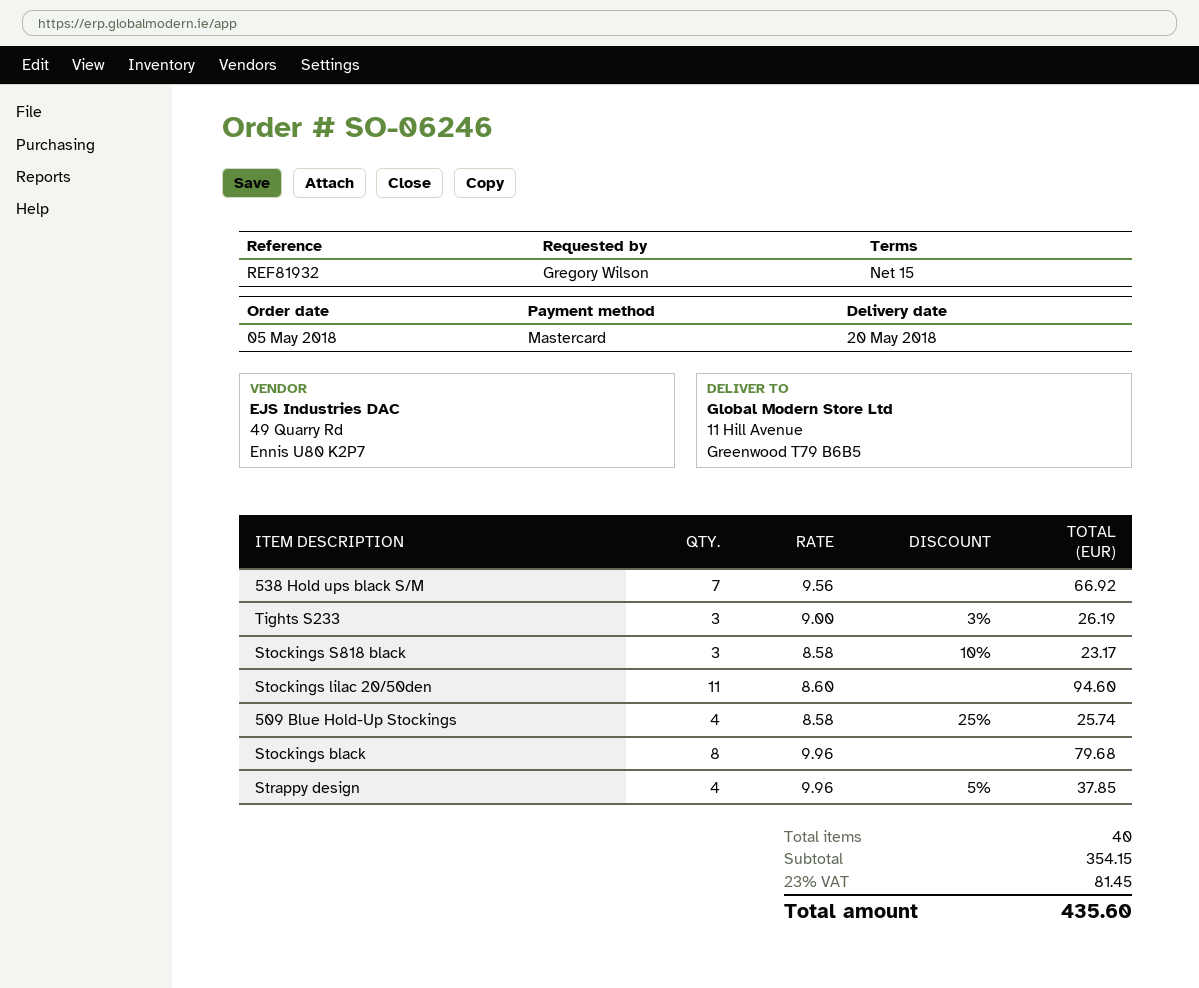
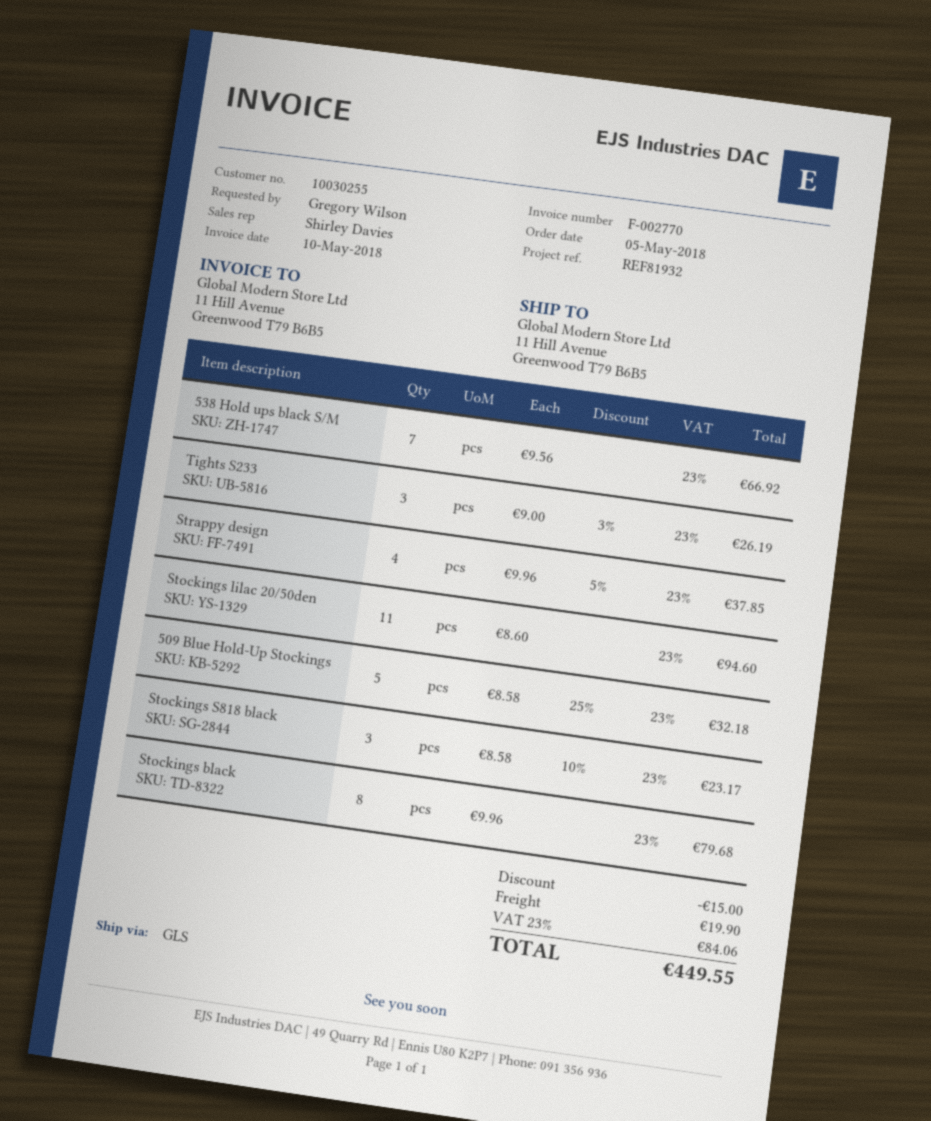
509 Blue Hold-Up Stockings: 4 x 8.58 - 25% = 25.74 -> 5 x 8.58 - 25% = 32.18
discount: none -> 15.00
shipping: none -> 19.90
tax: 23% = 81.45 -> 23% = 84.06
total: 435.60 -> 449.55

